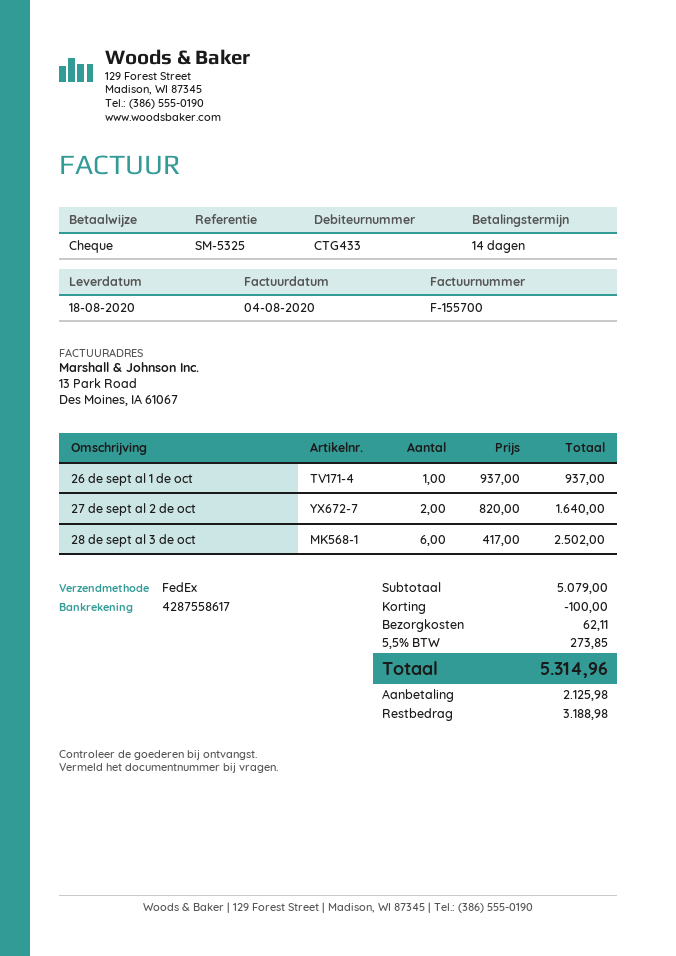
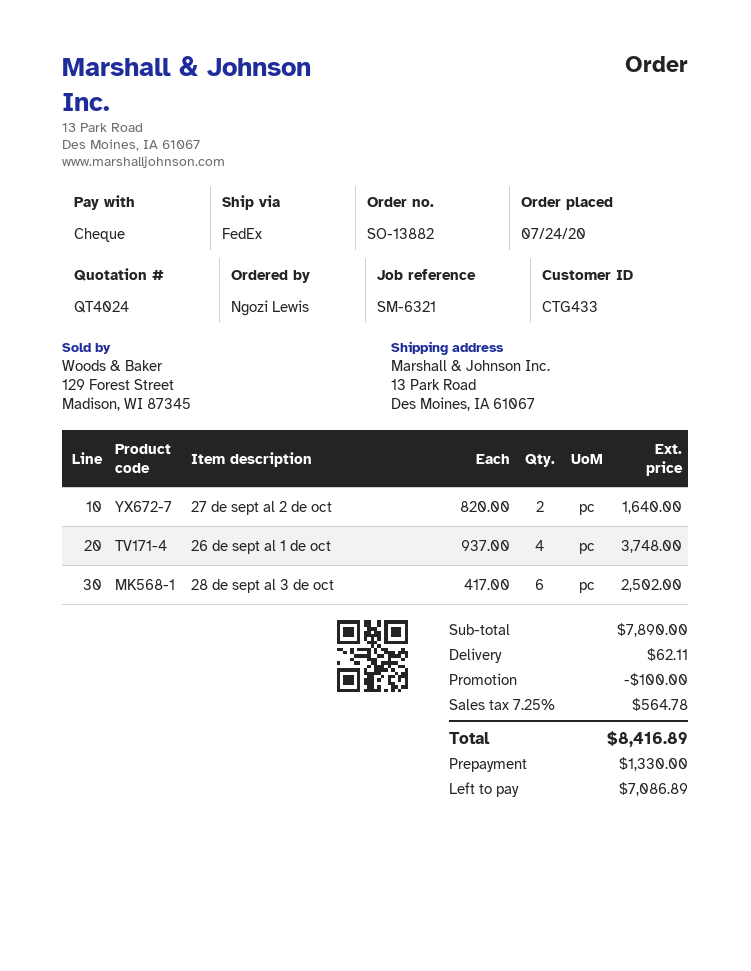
reference: SM-5325 -> SM-6321
26 de sept al 1 de oct: 1 x 937.00 = 937.00 -> 4 x 937.00 = 3748.00
subtotal: 5079.00 -> 7890.00
tax: 5.5% = 273.85 -> 7.25% = 564.78
total: 5314.96 -> 8416.89
deposit: 2125.98 -> 1330.00
balance: 3188.98 -> 7086.89

